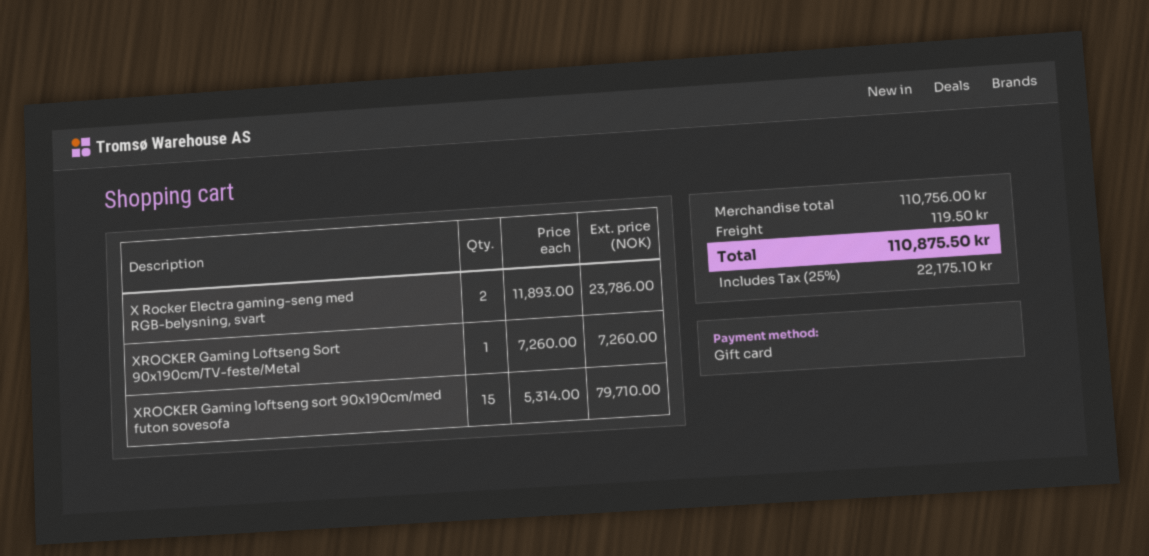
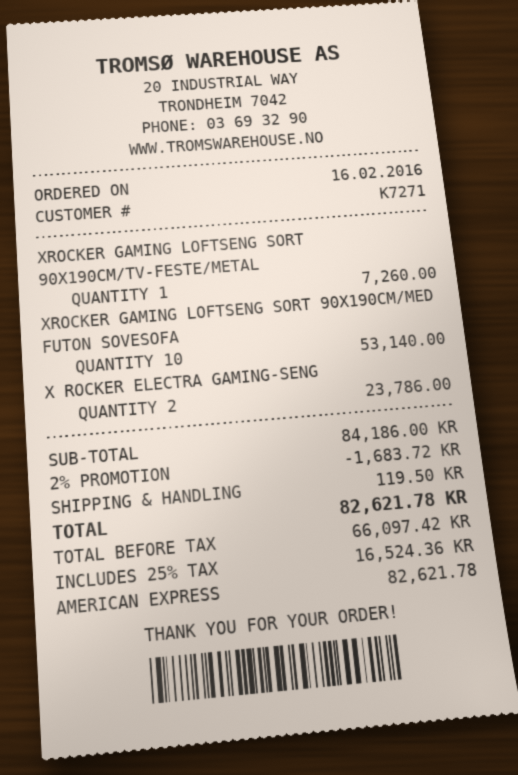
payment method: gift card -> American Express
XROCKER Gaming loftseng sort 90x190cm/med futon sovesofa: 15 for 79710.00 -> 10 for 53140.00
subtotal: 110756.00 -> 84186.00
discount: none -> 2% = 1683.72
tax: 25% = 22175.10 -> 25% = 16524.36
total: 110875.50 -> 82621.78

